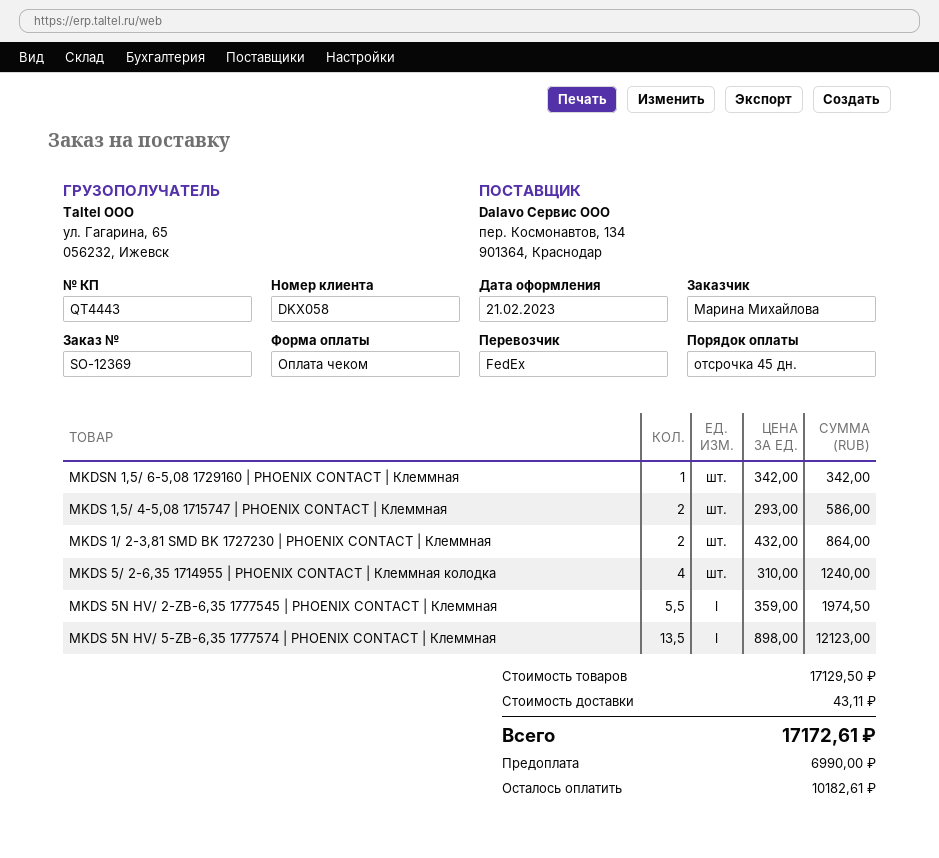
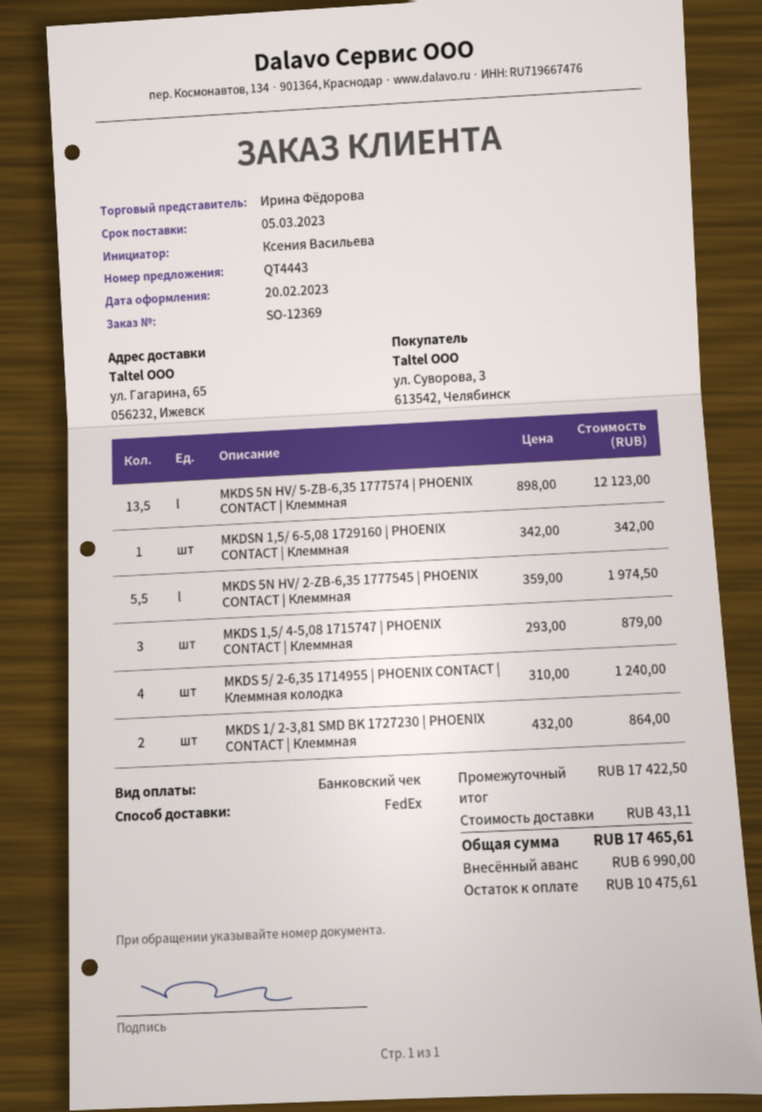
order date: 2023-02-21 -> 2023-02-20
ordered by: Марина Михайлова -> Ксения Васильева
MKDS 1,5/ 4-5,08 1715747 | PHOENIX CONTACT | Клеммная: 2 x 293.00 = 586.00 -> 3 x 293.00 = 879.00
subtotal: 17129.50 -> 17422.50
total: 17172.61 -> 17465.61
balance: 10182.61 -> 10475.61

